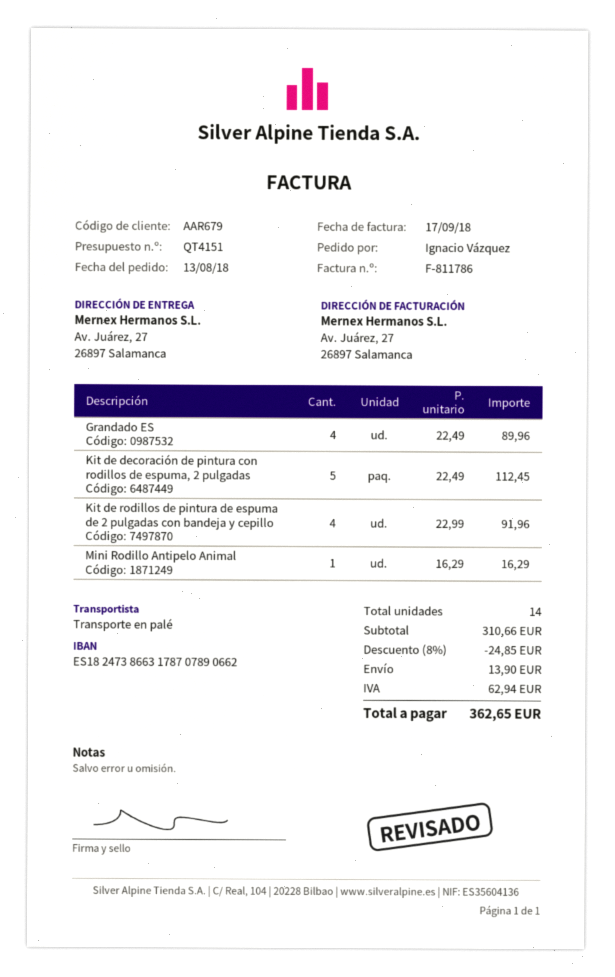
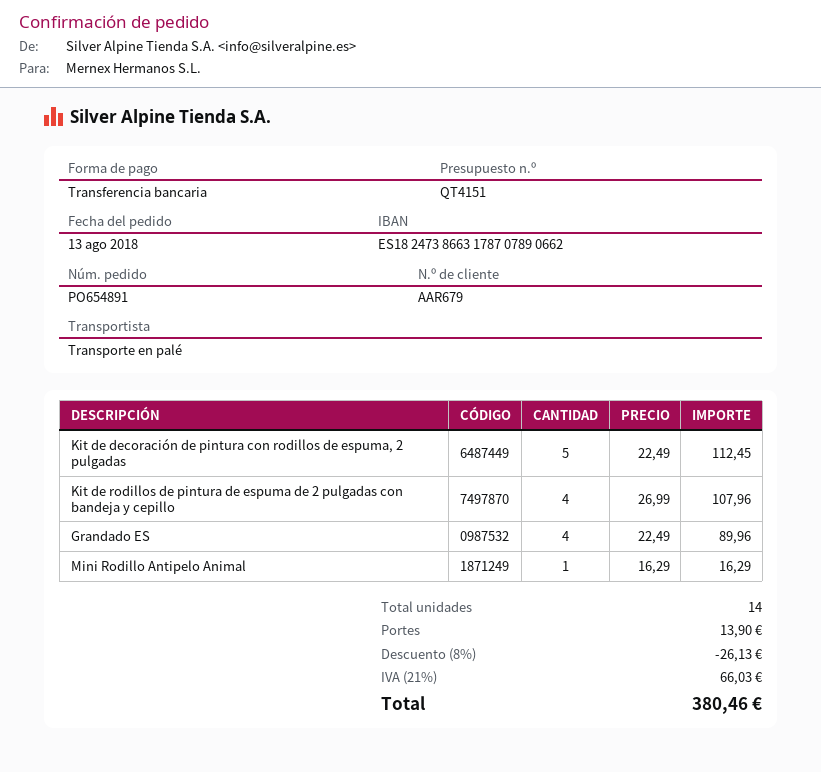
Kit de rodillos de pintura de espuma de 2 pulgadas con bandeja y cepillo: 4 x 22.99 = 91.96 -> 4 x 26.99 = 107.96
discount: 8% = 24.85 -> 8% = 26.13
tax: 62.94 -> 66.03
total: 362.65 -> 380.46

